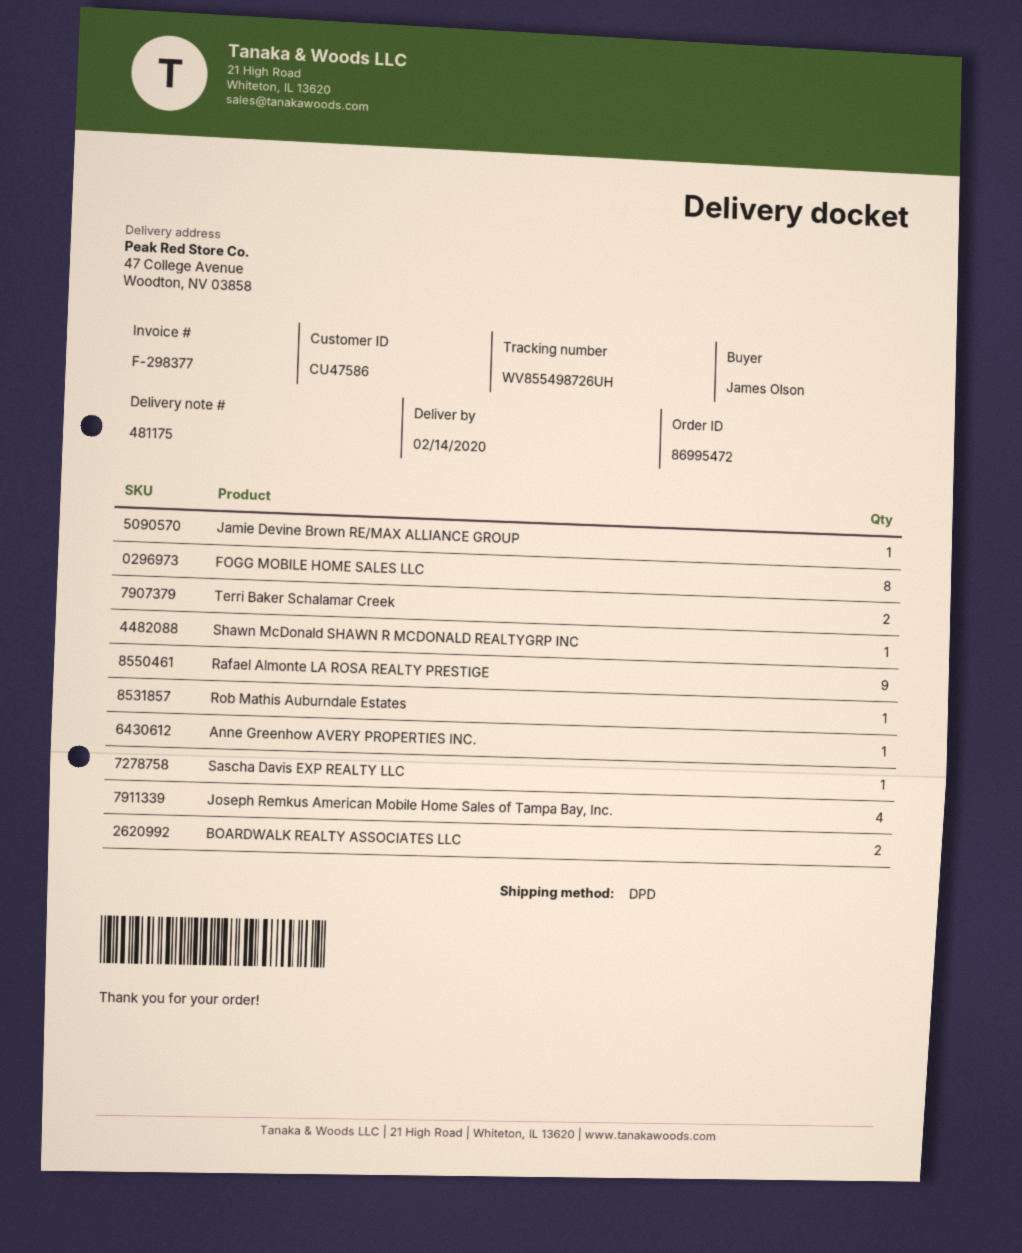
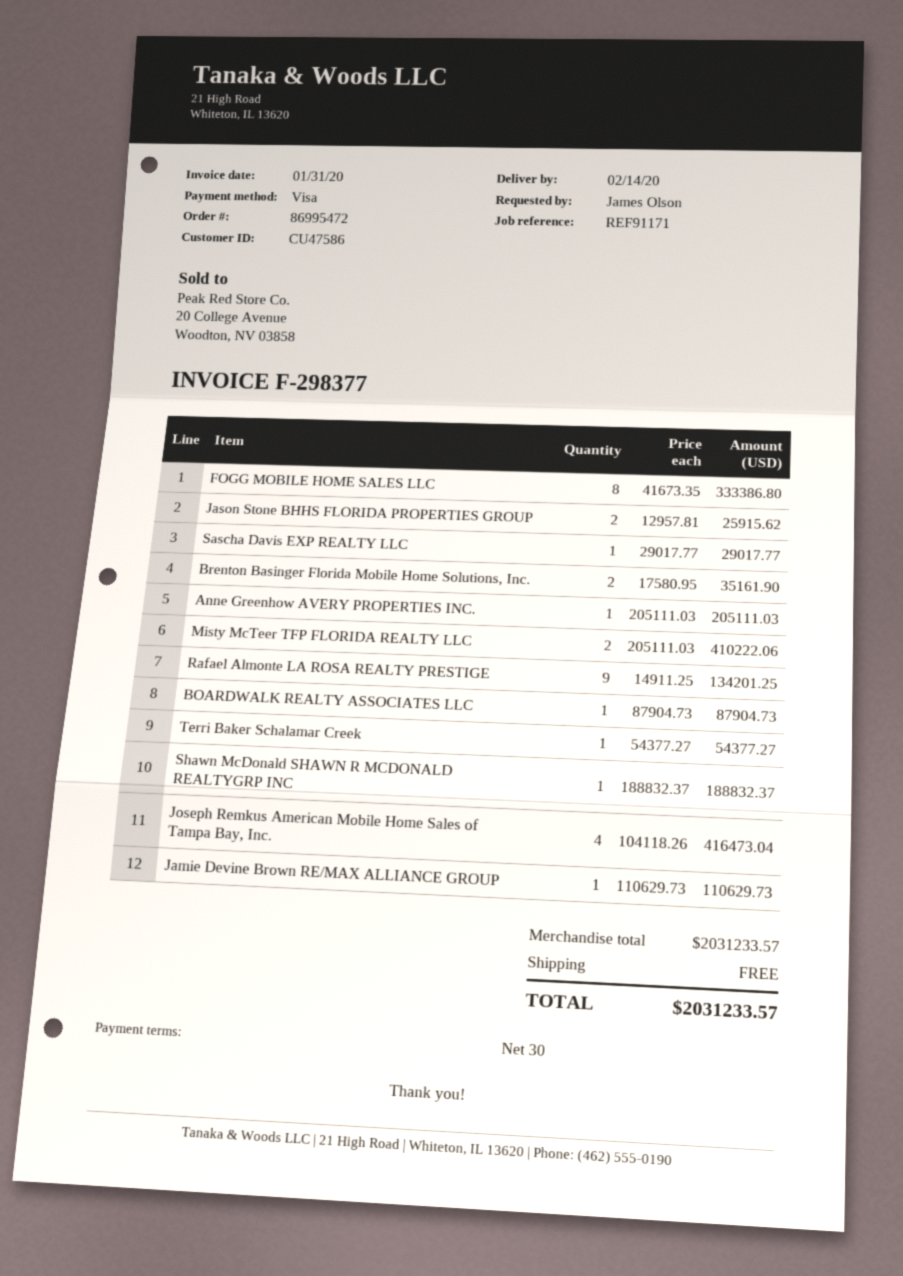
Terri Baker Schalamar Creek: 2 -> 1
Rob Mathis Auburndale Estates: 1 -> none
BOARDWALK REALTY ASSOCIATES LLC: 2 -> 1
Jason Stone BHHS FLORIDA PROPERTIES GROUP: none -> 2
Brenton Basinger Florida Mobile Home Solutions, Inc.: none -> 2
Misty McTeer TFP FLORIDA REALTY LLC: none -> 2

